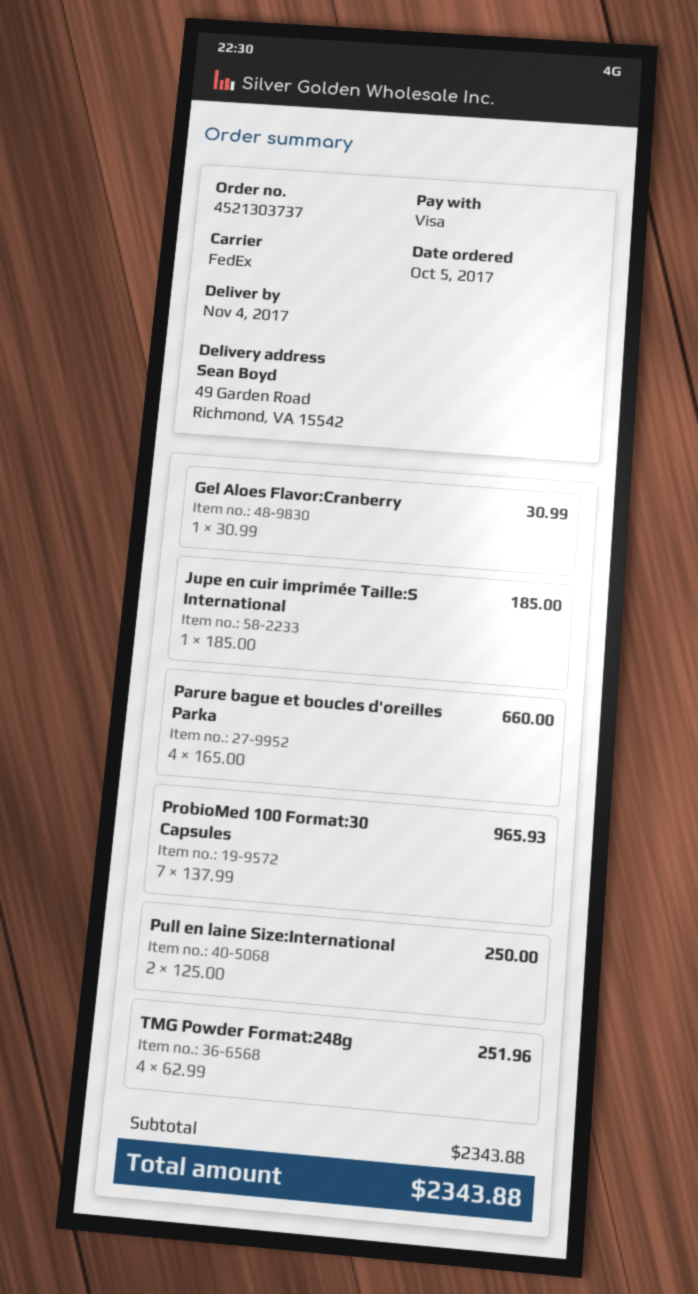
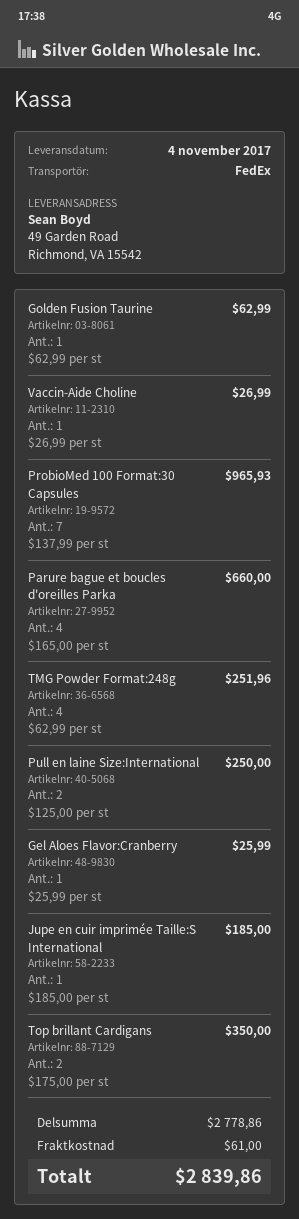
Gel Aloes Flavor:Cranberry: 1 x 30.99 = 30.99 -> 1 x 25.99 = 25.99
Golden Fusion Taurine: none -> 1 x 62.99 = 62.99
Vaccin-Aide Choline: none -> 1 x 26.99 = 26.99
Top brillant Cardigans: none -> 2 x 175.00 = 350.00
subtotal: 2343.88 -> 2778.86
shipping: none -> 61.00
total: 2343.88 -> 2839.86

